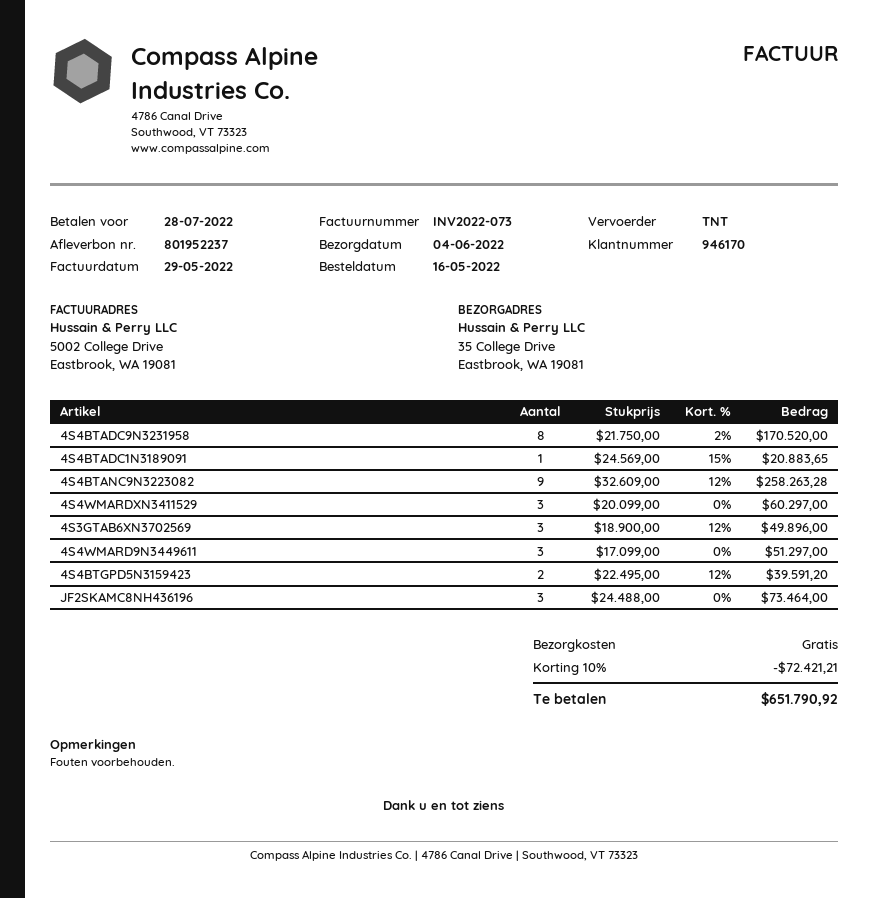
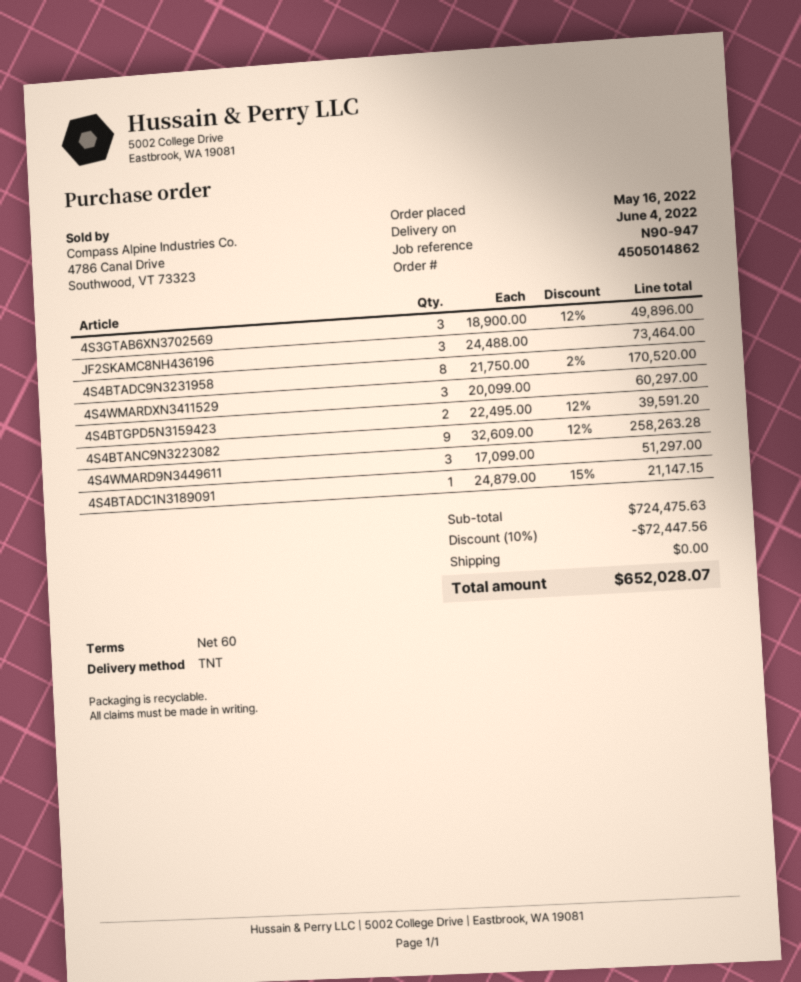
4S4BTADC1N3189091: 1 x 24569.00 - 15% = 20883.65 -> 1 x 24879.00 - 15% = 21147.15
discount: 10% = 72421.21 -> 10% = 72447.56
total: 651790.92 -> 652028.07

